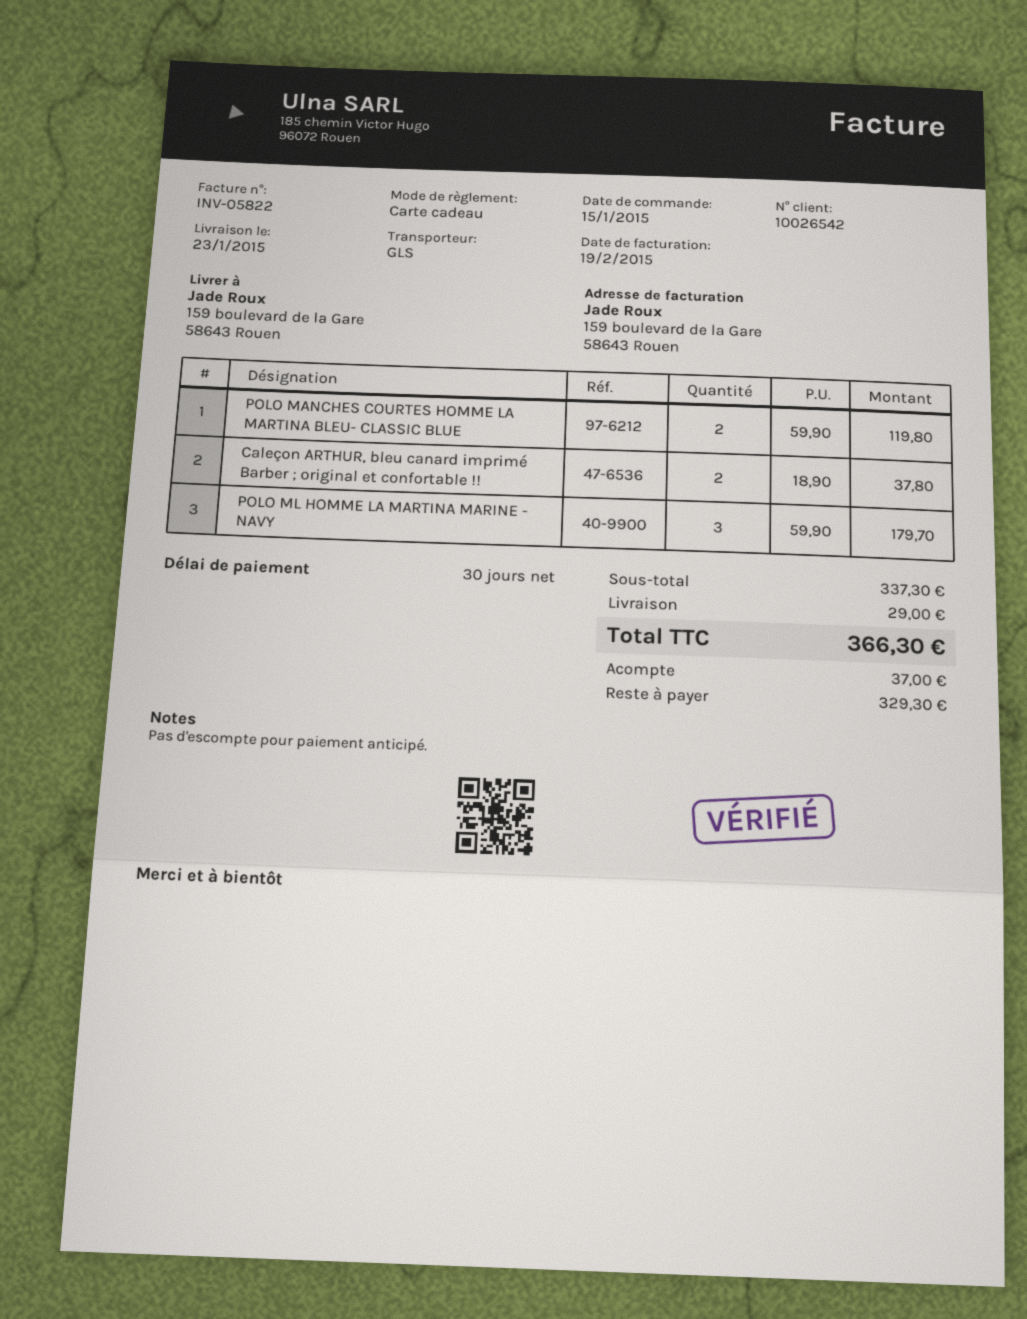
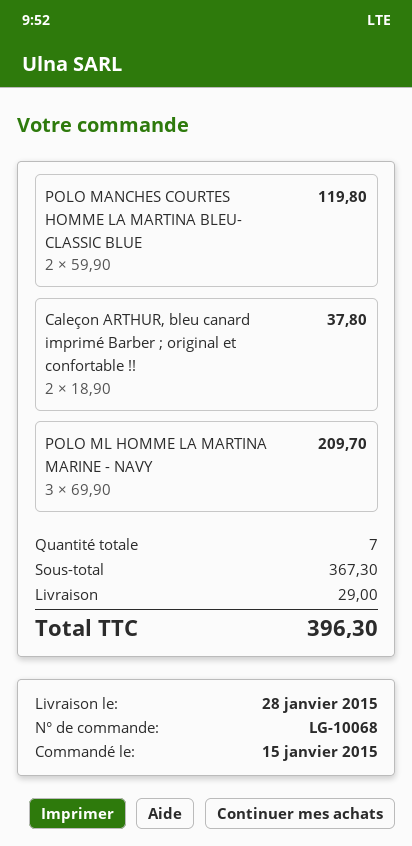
delivery date: 2015-01-23 -> 2015-01-28
POLO ML HOMME LA MARTINA MARINE - NAVY: 3 x 59.90 = 179.70 -> 3 x 69.90 = 209.70
subtotal: 337.30 -> 367.30
total: 366.30 -> 396.30

